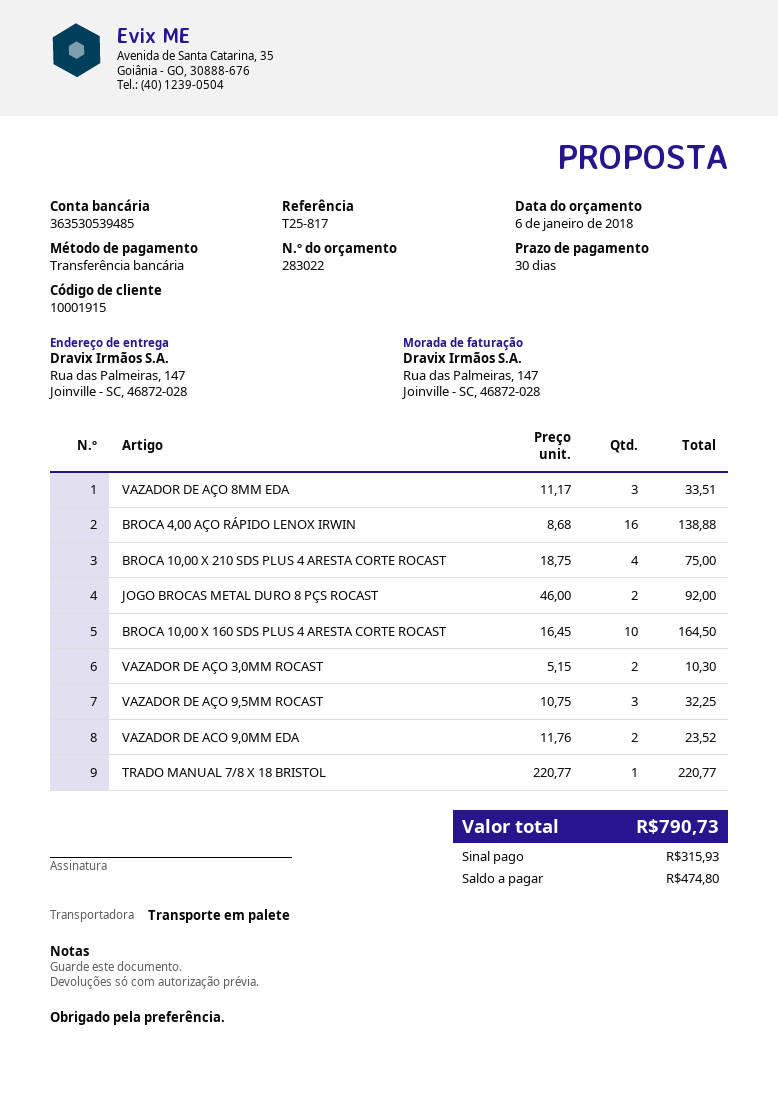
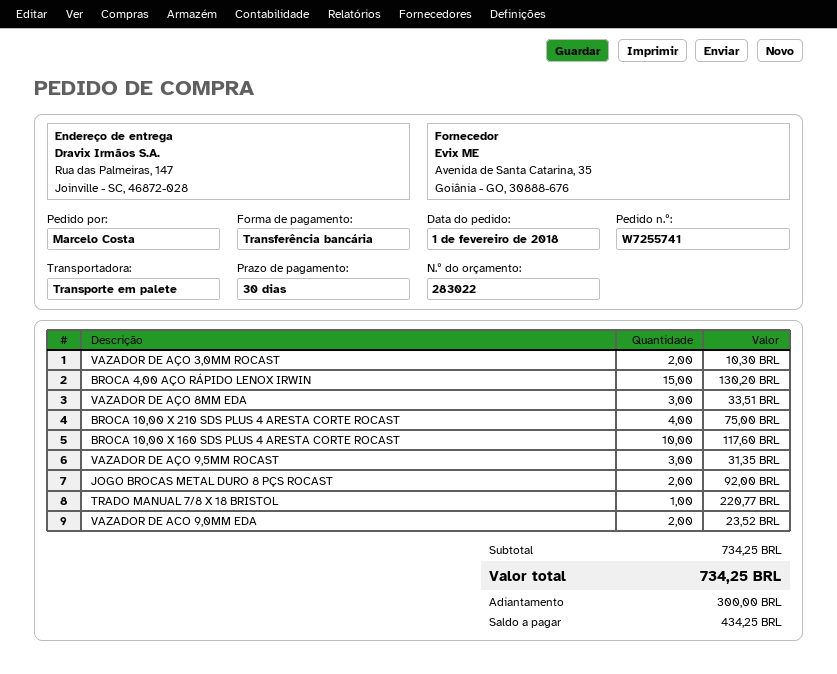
BROCA 4,00 AÇO RÁPIDO LENOX IRWIN: 16 for 138.88 -> 15 for 130.20
BROCA 10,00 X 160 SDS PLUS 4 ARESTA CORTE ROCAST: 10 for 164.50 -> 10 for 117.60
VAZADOR DE AÇO 9,5MM ROCAST: 3 for 32.25 -> 3 for 31.35
total: 790.73 -> 734.25
deposit: 315.93 -> 300.00
balance: 474.80 -> 434.25

